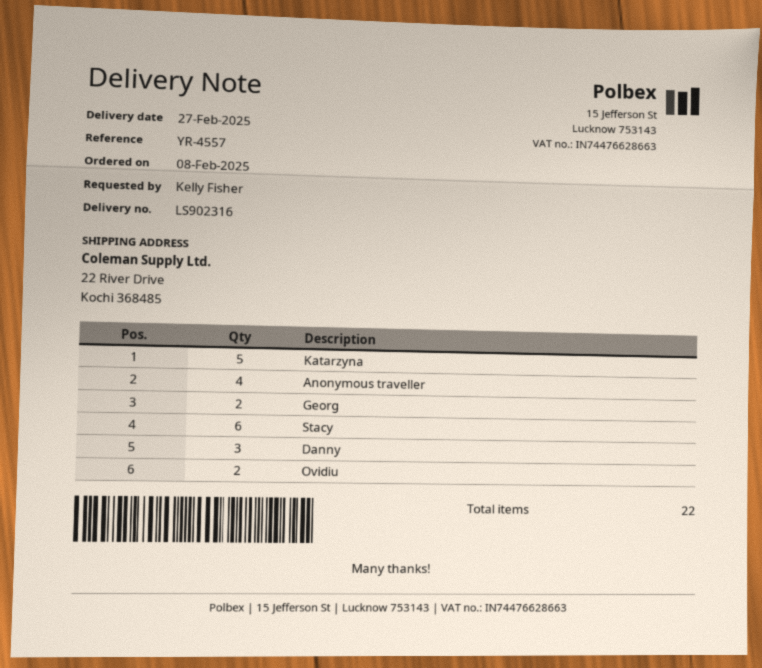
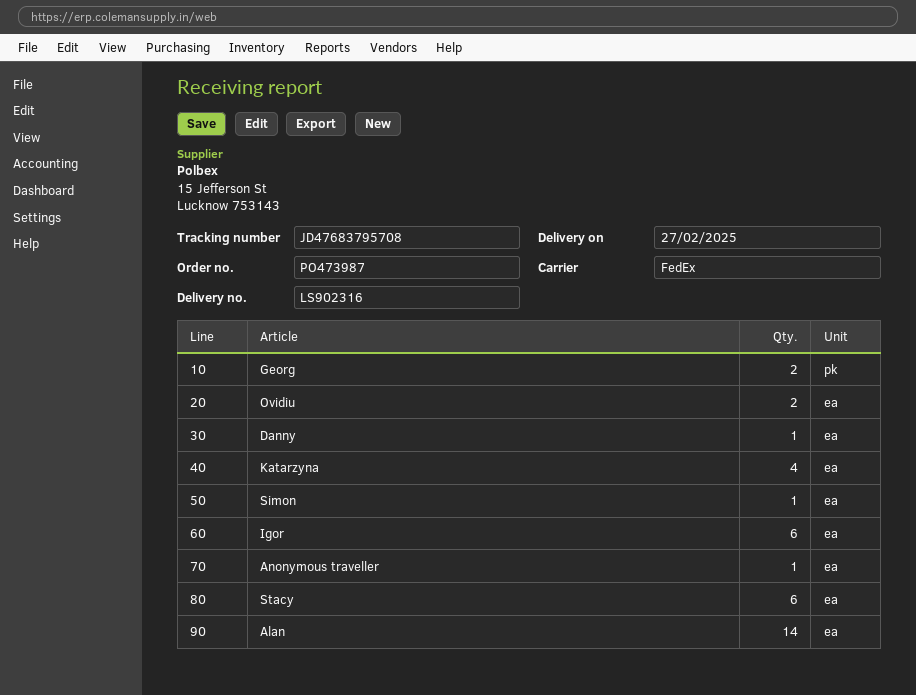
Katarzyna: 5 -> 4
Anonymous traveller: 4 -> 1
Danny: 3 -> 1
Simon: none -> 1
Igor: none -> 6
Alan: none -> 14

